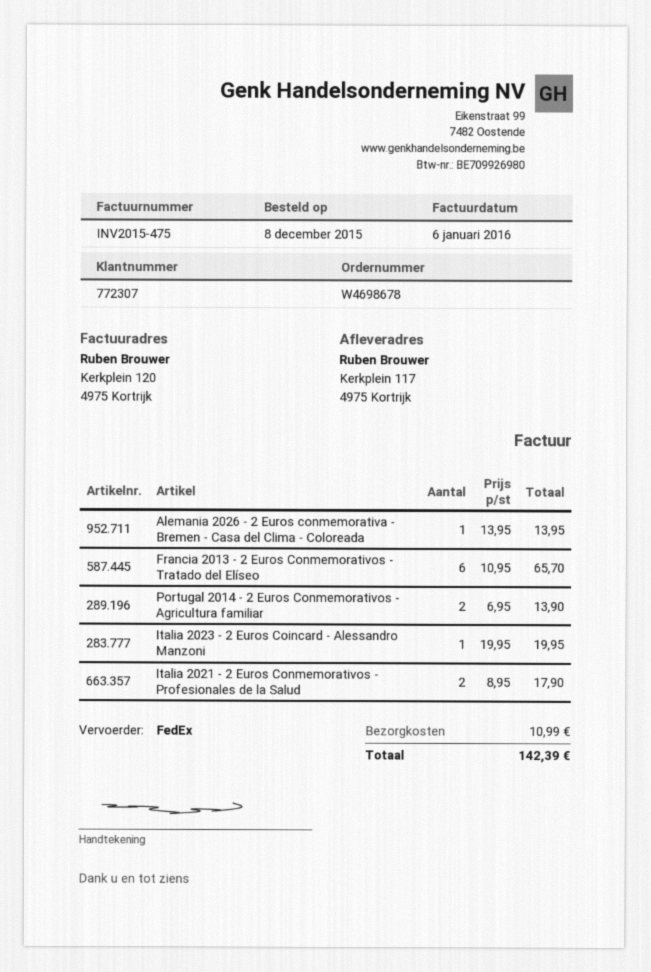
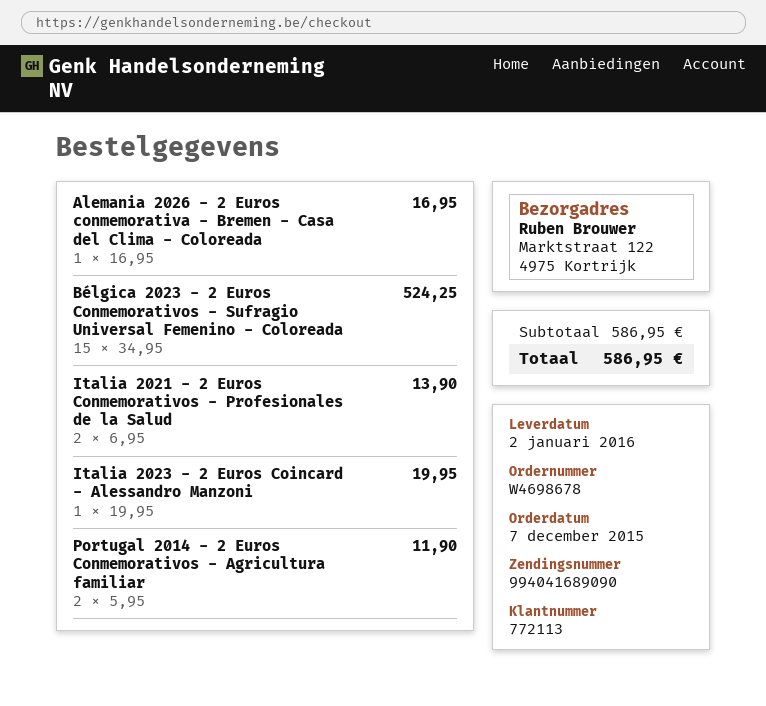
order date: 2015-12-08 -> 2015-12-07
customer number: 772307 -> 772113
ship to: Kerkplein 117, 4975 Kortrijk -> Marktstraat 122, 4975 Kortrijk
Alemania 2026 - 2 Euros conmemorativa - Bremen - Casa del Clima - Coloreada: 1 x 13.95 = 13.95 -> 1 x 16.95 = 16.95
Francia 2013 - 2 Euros Conmemorativos - Tratado del Elíseo: 6 x 10.95 = 65.70 -> none
Portugal 2014 - 2 Euros Conmemorativos - Agricultura familiar: 2 x 6.95 = 13.90 -> 2 x 5.95 = 11.90
Italia 2021 - 2 Euros Conmemorativos - Profesionales de la Salud: 2 x 8.95 = 17.90 -> 2 x 6.95 = 13.90
Bélgica 2023 - 2 Euros Conmemorativos - Sufragio Universal Femenino - Coloreada: none -> 15 x 34.95 = 524.25
shipping: 10.99 -> none
total: 142.39 -> 586.95

